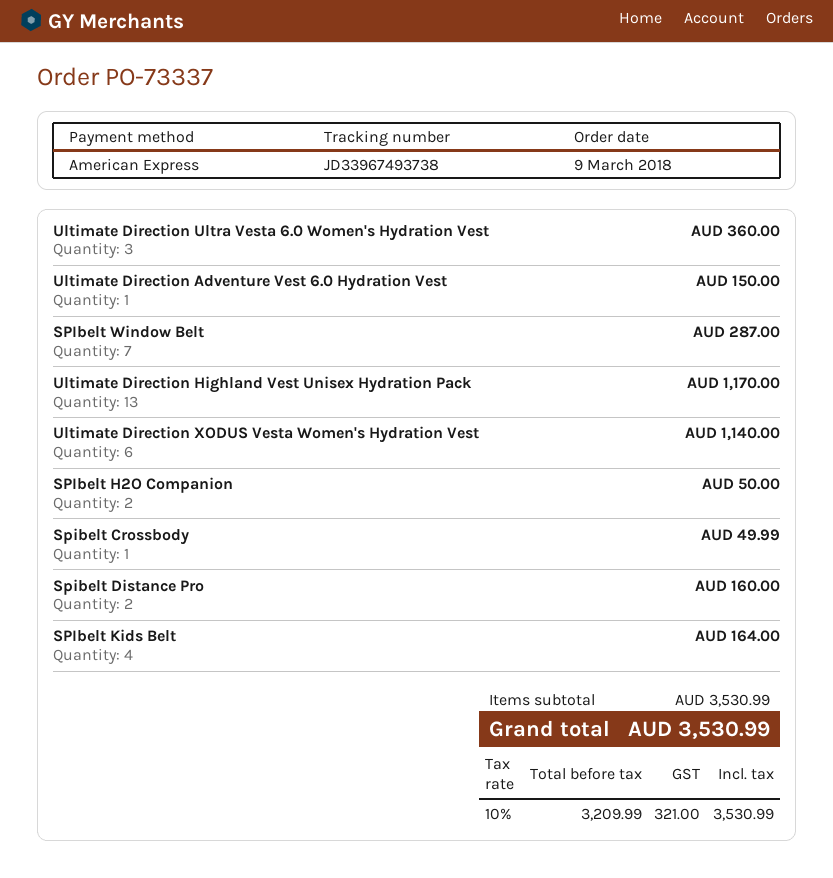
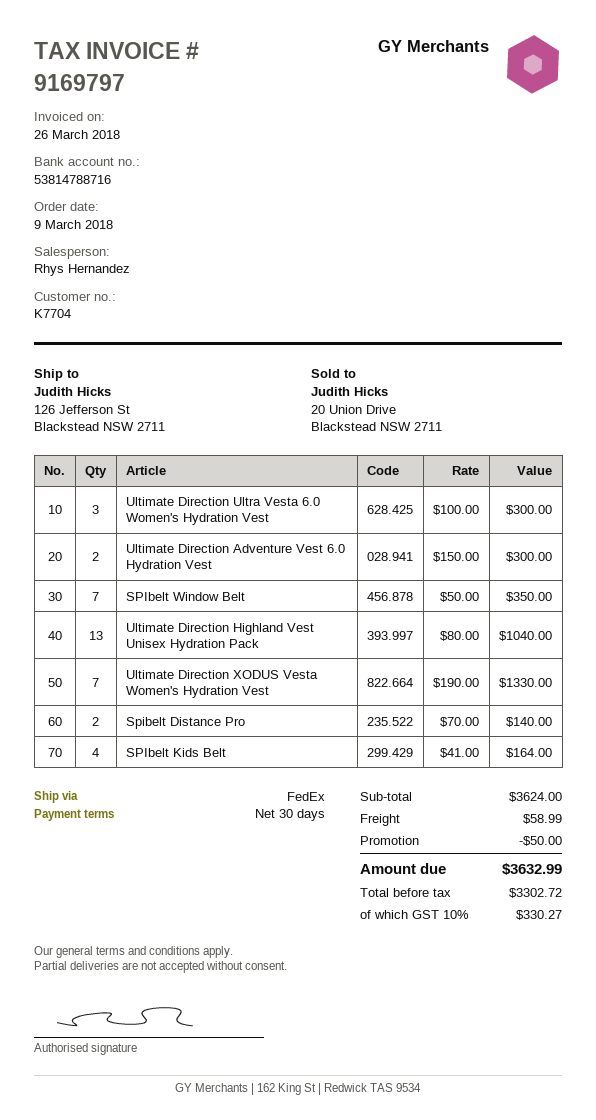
Ultimate Direction Ultra Vesta 6.0 Women's Hydration Vest: 3 for 360.00 -> 3 for 300.00
Ultimate Direction Adventure Vest 6.0 Hydration Vest: 1 for 150.00 -> 2 for 300.00
SPIbelt Window Belt: 7 for 287.00 -> 7 for 350.00
Ultimate Direction Highland Vest Unisex Hydration Pack: 13 for 1170.00 -> 13 for 1040.00
Ultimate Direction XODUS Vesta Women's Hydration Vest: 6 for 1140.00 -> 7 for 1330.00
SPIbelt H2O Companion: 2 for 50.00 -> none
Spibelt Crossbody: 1 for 49.99 -> none
Spibelt Distance Pro: 2 for 160.00 -> 2 for 140.00
subtotal: 3530.99 -> 3624.00
discount: none -> 50.00
shipping: none -> 58.99
net: 3209.99 -> 3302.72
tax: 10% = 321.00 -> 10% = 330.27
total: 3530.99 -> 3632.99

